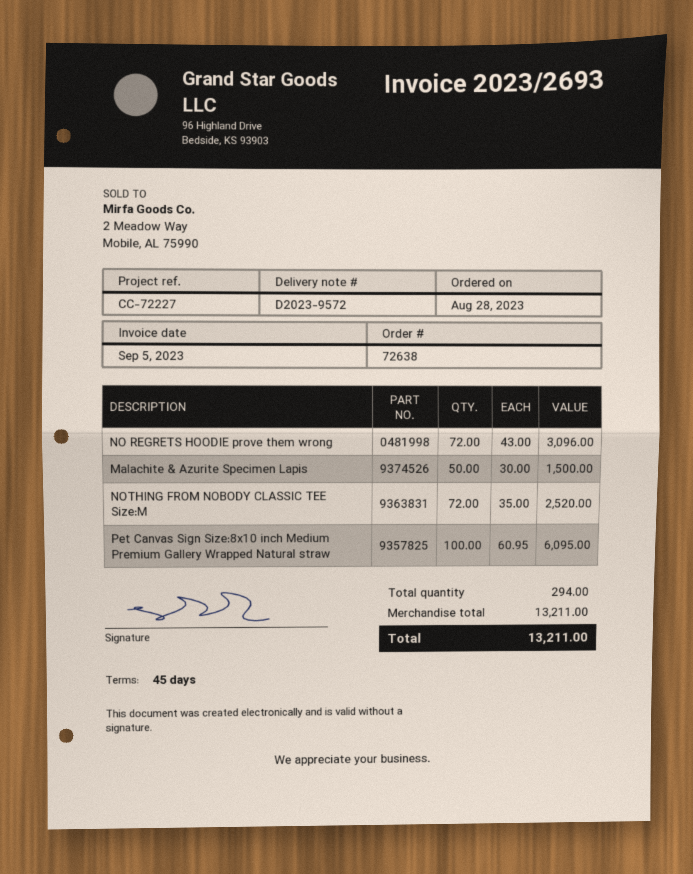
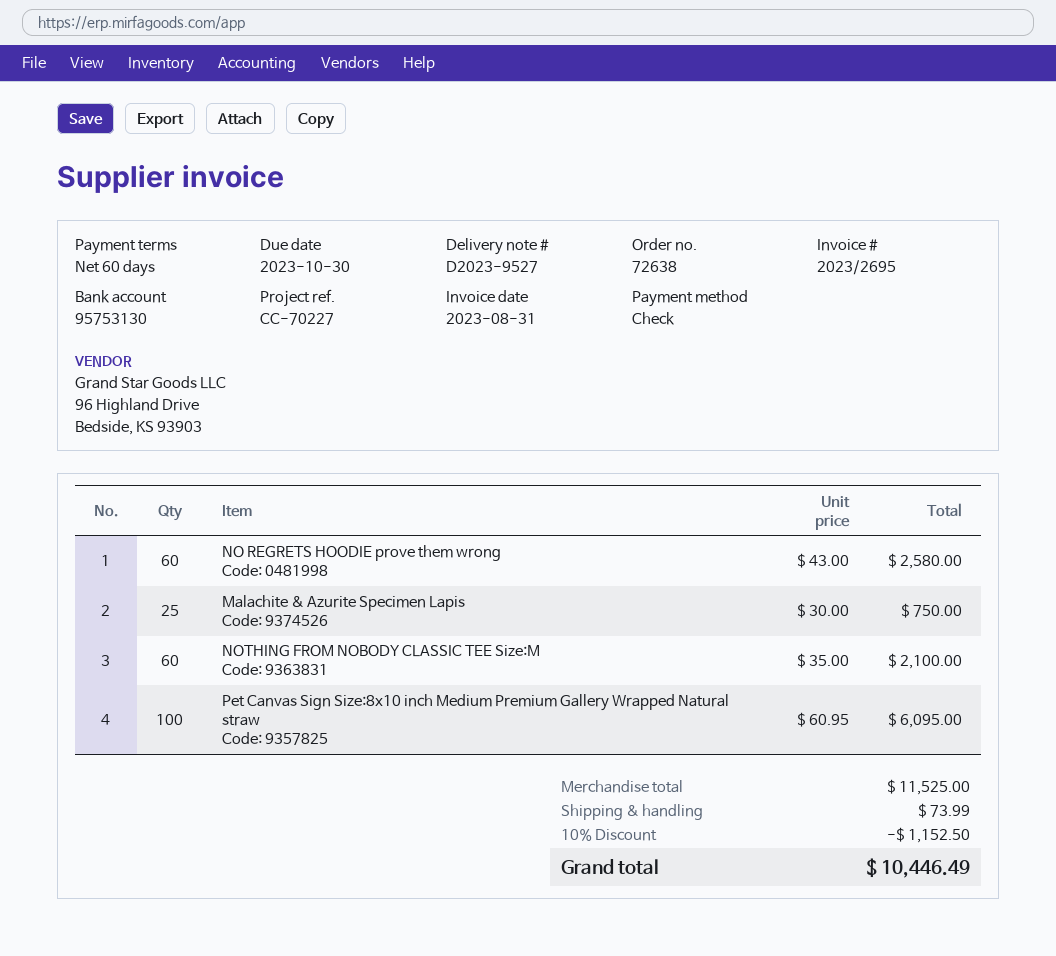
delivery note number: D2023-9572 -> D2023-9527
invoice number: 2023/2693 -> 2023/2695
invoice date: 2023-09-05 -> 2023-08-31
payment terms: 45 days -> 60 days
reference: CC-72227 -> CC-70227
NO REGRETS HOODIE prove them wrong: 72 x 43.00 = 3096.00 -> 60 x 43.00 = 2580.00
Malachite & Azurite Specimen Lapis: 50 x 30.00 = 1500.00 -> 25 x 30.00 = 750.00
NOTHING FROM NOBODY CLASSIC TEE Size:M: 72 x 35.00 = 2520.00 -> 60 x 35.00 = 2100.00
subtotal: 13211.00 -> 11525.00
discount: none -> 10% = 1152.50
shipping: none -> 73.99
total: 13211.00 -> 10446.49

